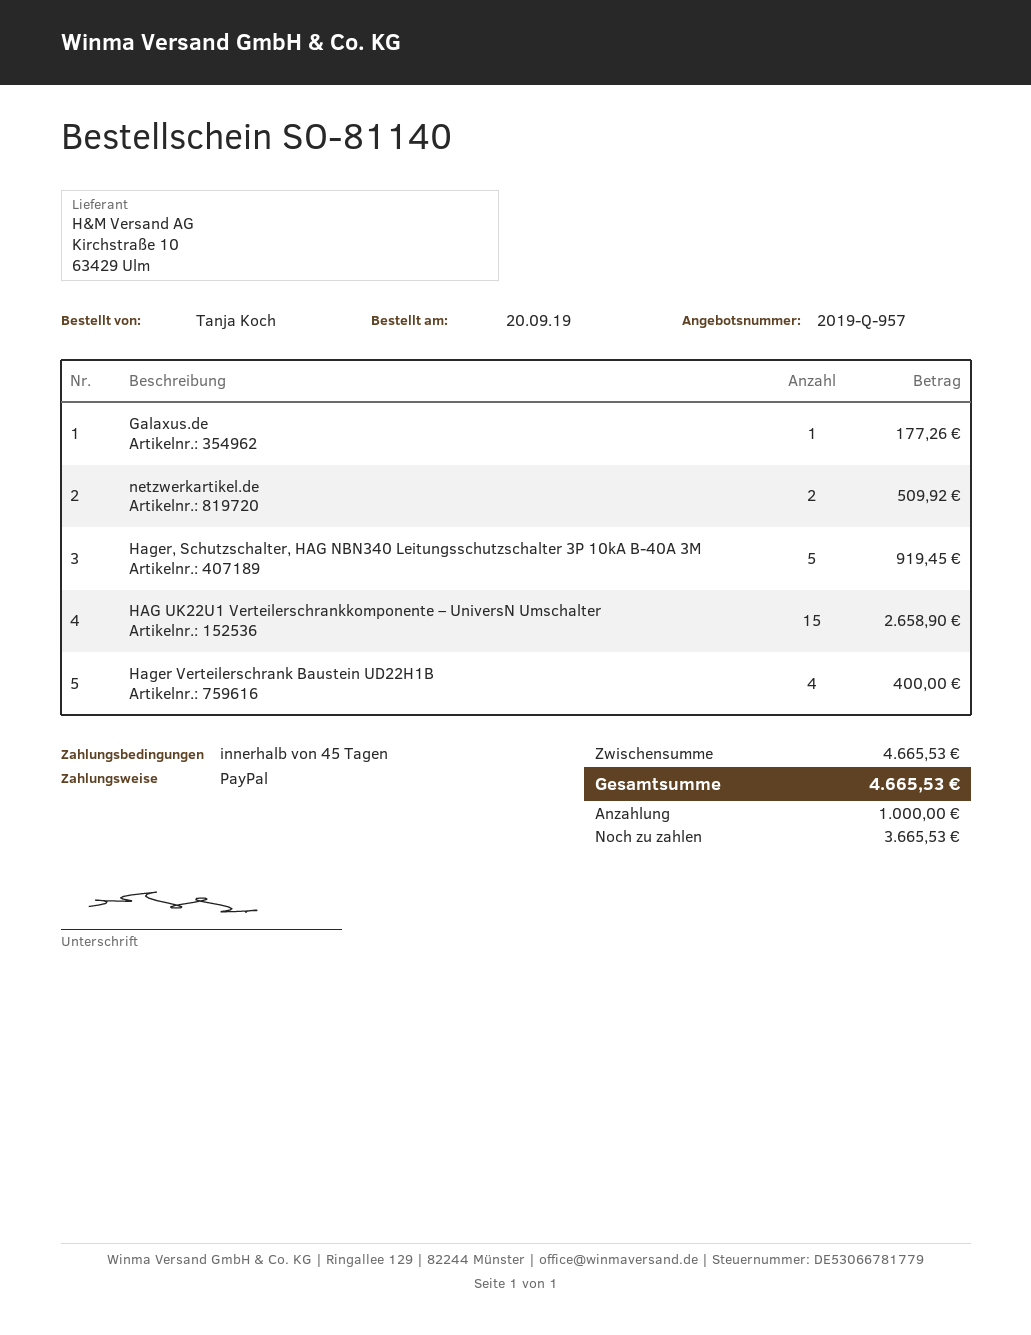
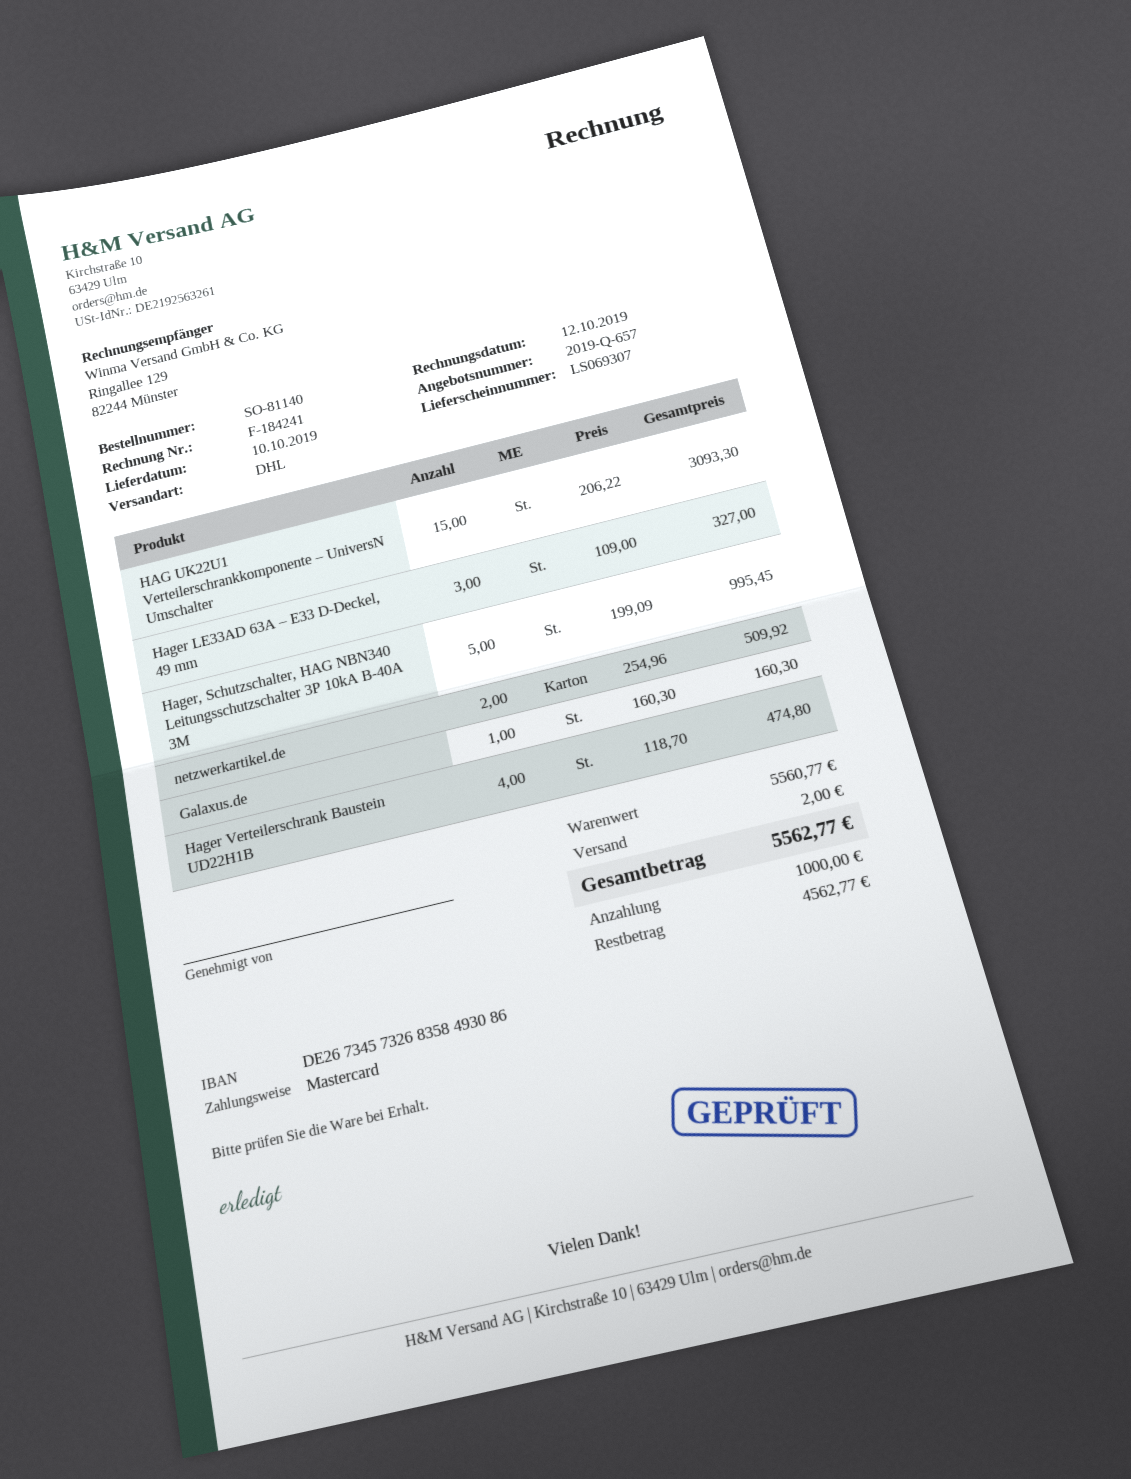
quote number: 2019-Q-957 -> 2019-Q-657
payment method: PayPal -> Mastercard
Galaxus.de: 1 for 177.26 -> 1 for 160.30
Hager, Schutzschalter, HAG NBN340 Leitungsschutzschalter 3P 10kA B-40A 3M: 5 for 919.45 -> 5 for 995.45
HAG UK22U1 Verteilerschrankkomponente – UniversN Umschalter: 15 for 2658.90 -> 15 for 3093.30
Hager Verteilerschrank Baustein UD22H1B: 4 for 400.00 -> 4 for 474.80
Hager LE33AD 63A – E33 D‑Deckel, 49 mm: none -> 3 for 327.00
subtotal: 4665.53 -> 5560.77
shipping: none -> 2.00
total: 4665.53 -> 5562.77
balance: 3665.53 -> 4562.77

